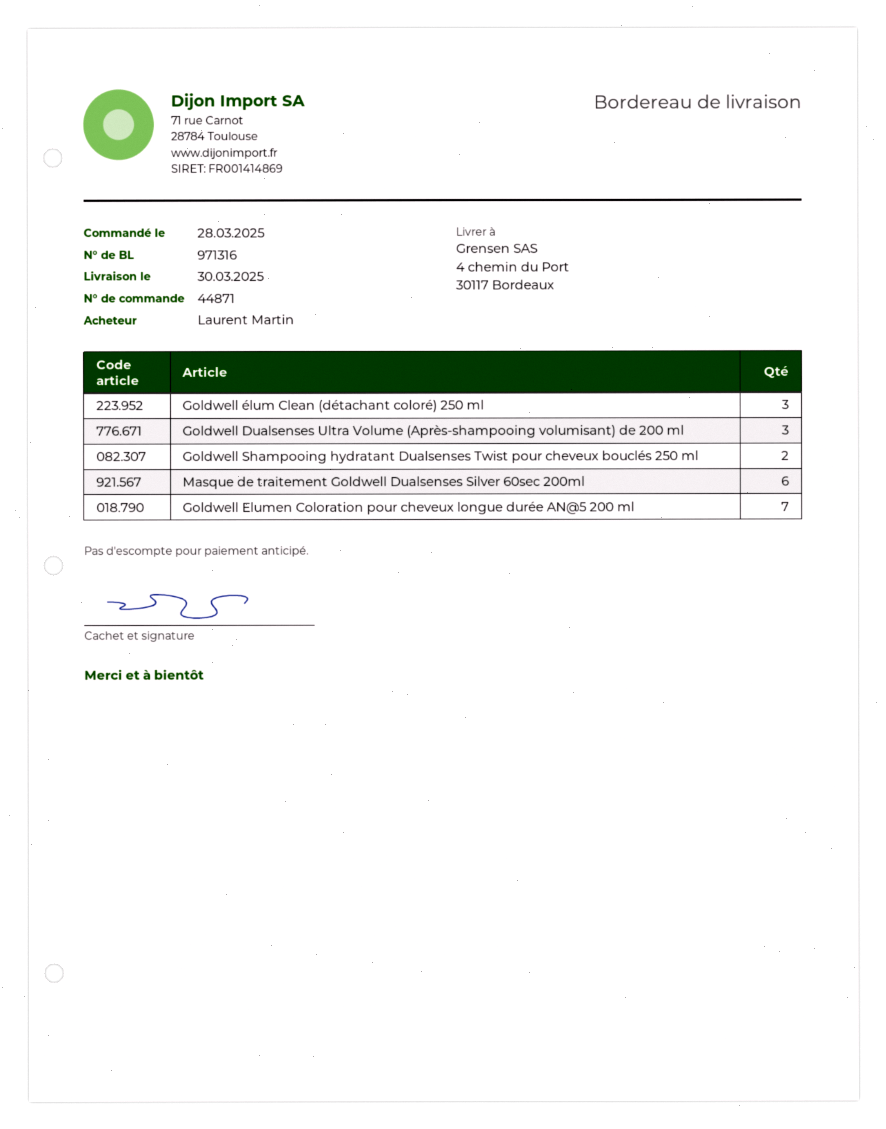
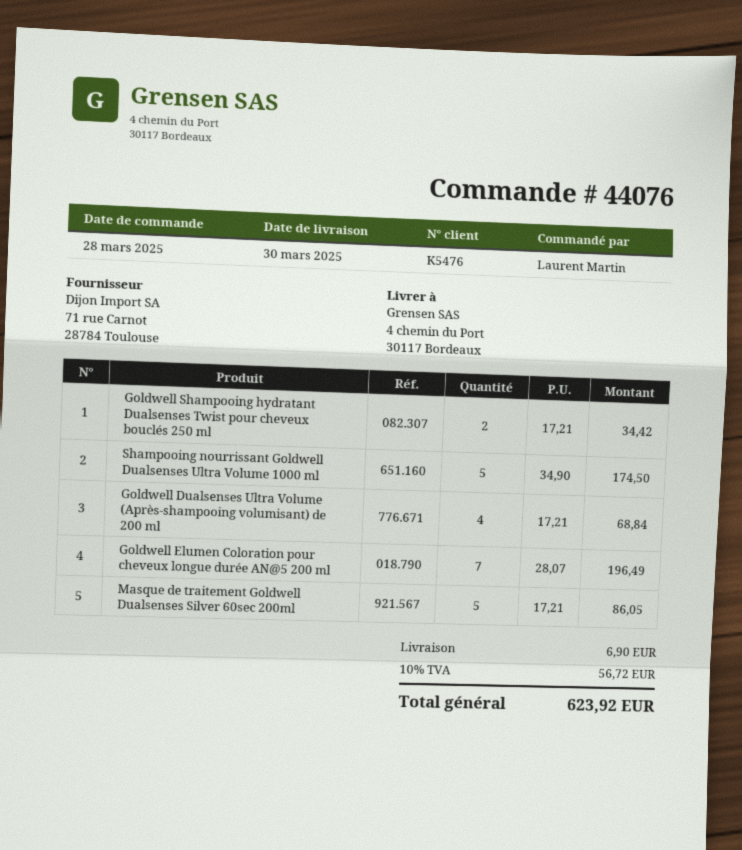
order number: 44871 -> 44076
Goldwell élum Clean (détachant coloré) 250 ml: 3 -> none
Goldwell Dualsenses Ultra Volume (Après-shampooing volumisant) de 200 ml: 3 -> 4
Masque de traitement Goldwell Dualsenses Silver 60sec 200ml: 6 -> 5
Shampooing nourrissant Goldwell Dualsenses Ultra Volume 1000 ml: none -> 5

